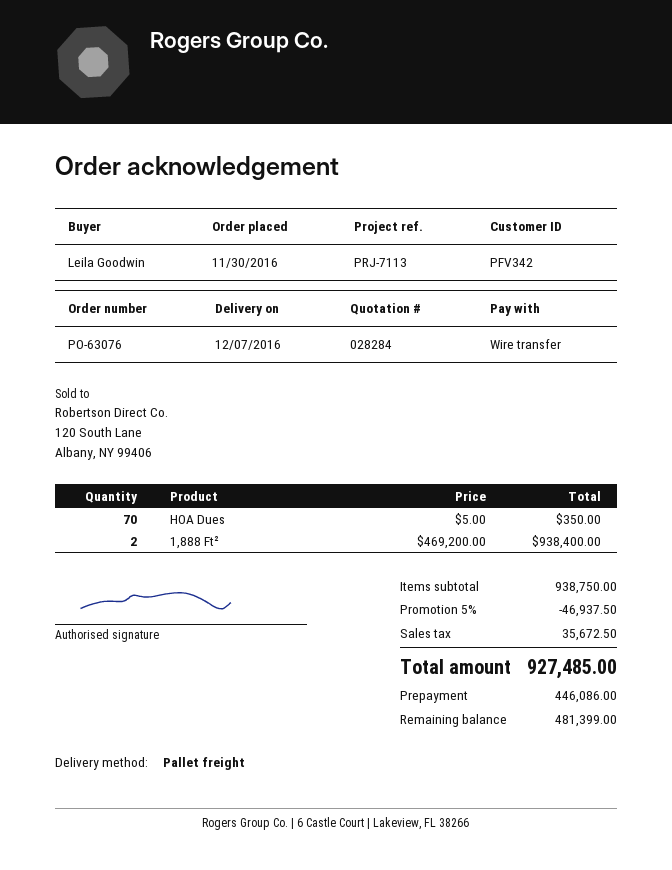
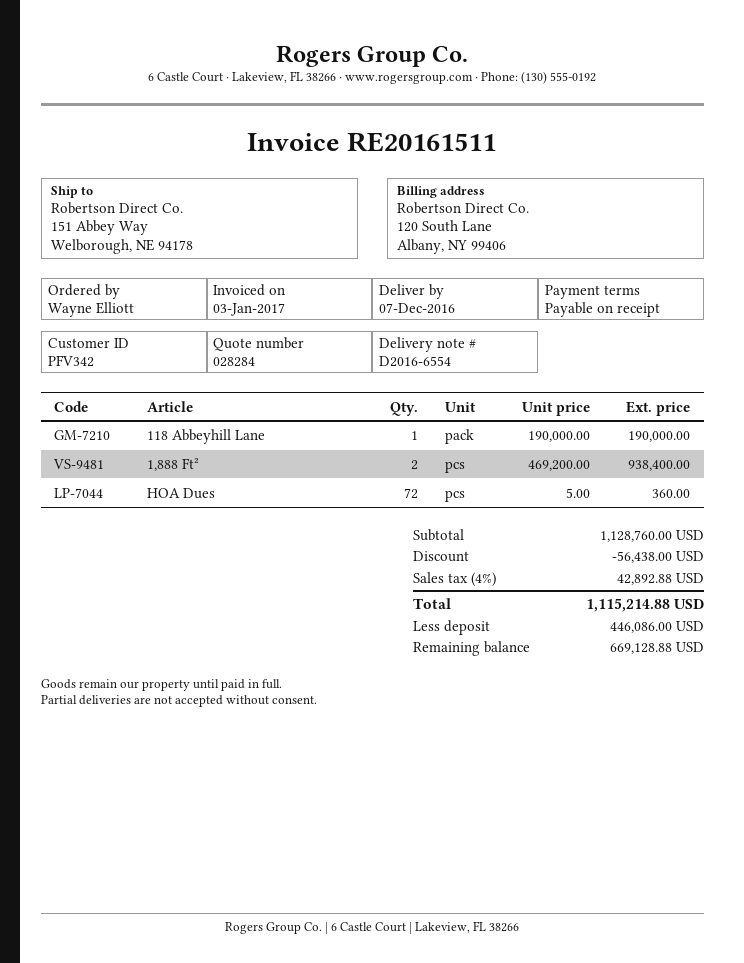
ordered by: Leila Goodwin -> Wayne Elliott
HOA Dues: 70 x 5.00 = 350.00 -> 72 x 5.00 = 360.00
118 Abbeyhill Lane: none -> 1 x 190000.00 = 190000.00
subtotal: 938750.00 -> 1128760.00
discount: 46937.50 -> 56438.00
tax: 35672.50 -> 42892.88
total: 927485.00 -> 1115214.88
balance: 481399.00 -> 669128.88

